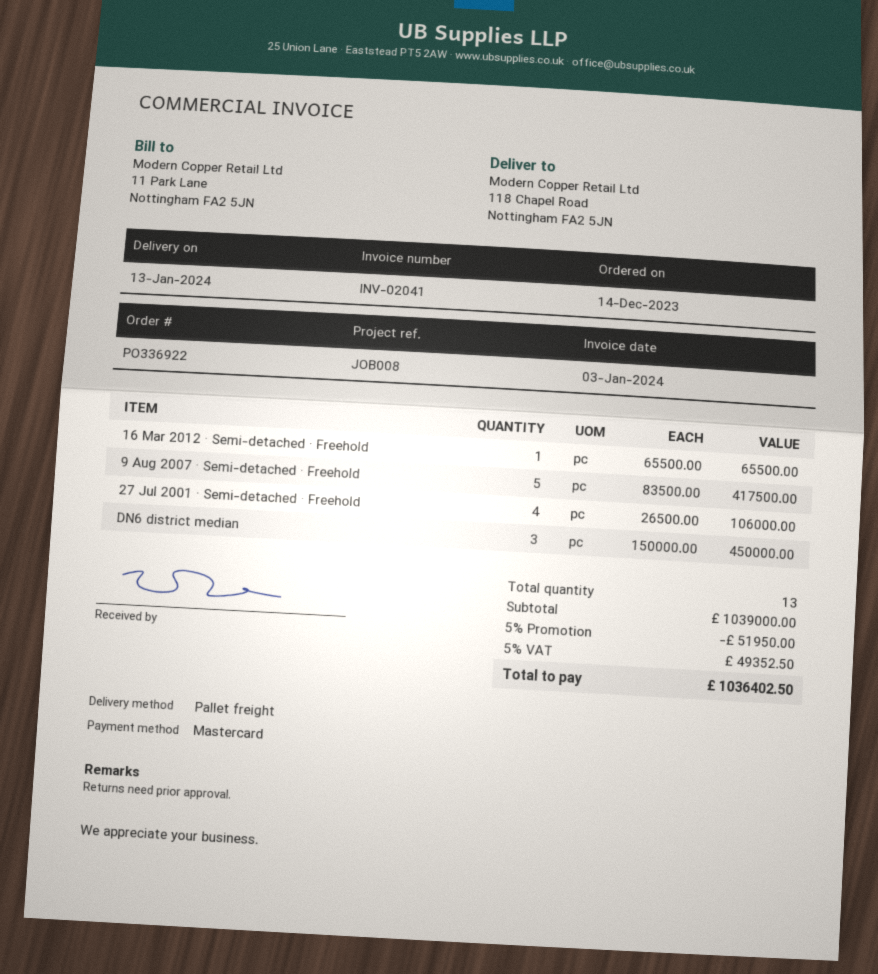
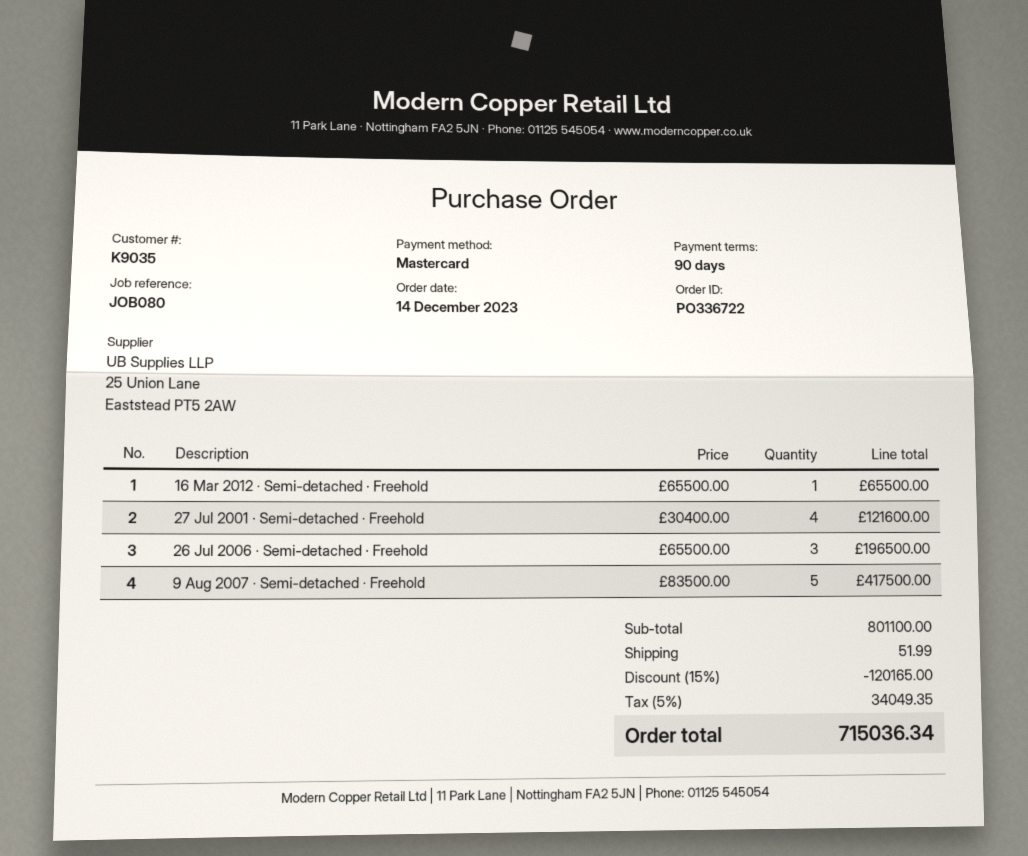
order number: PO336922 -> PO336722
reference: JOB008 -> JOB080
27 Jul 2001 · Semi-detached · Freehold: 4 x 26500.00 = 106000.00 -> 4 x 30400.00 = 121600.00
DN6 district median: 3 x 150000.00 = 450000.00 -> none
26 Jul 2006 · Semi-detached · Freehold: none -> 3 x 65500.00 = 196500.00
subtotal: 1039000.00 -> 801100.00
discount: 5% = 51950.00 -> 15% = 120165.00
shipping: none -> 51.99
tax: 5% = 49352.50 -> 5% = 34049.35
total: 1036402.50 -> 715036.34

